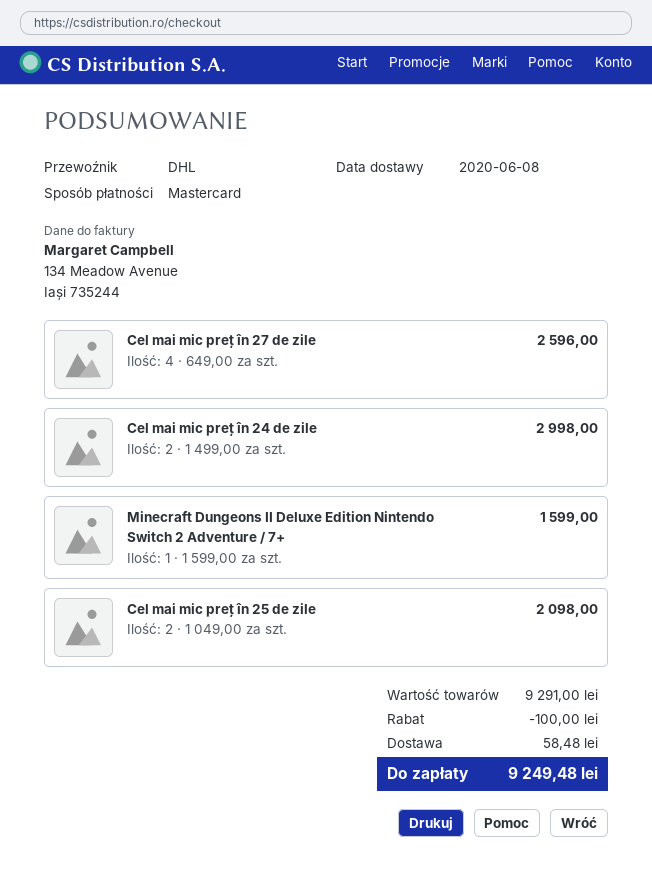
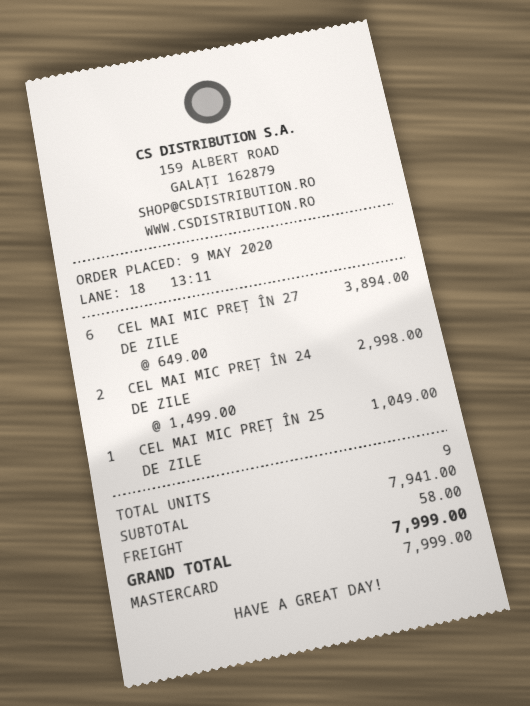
Cel mai mic preț în 27 de zile: 4 x 649.00 = 2596.00 -> 6 x 649.00 = 3894.00
Minecraft Dungeons II Deluxe Edition Nintendo Switch 2 Adventure / 7+: 1 x 1599.00 = 1599.00 -> none
Cel mai mic preț în 25 de zile: 2 x 1049.00 = 2098.00 -> 1 x 1049.00 = 1049.00
subtotal: 9291.00 -> 7941.00
discount: 100.00 -> none
shipping: 58.48 -> 58.00
total: 9249.48 -> 7999.00

